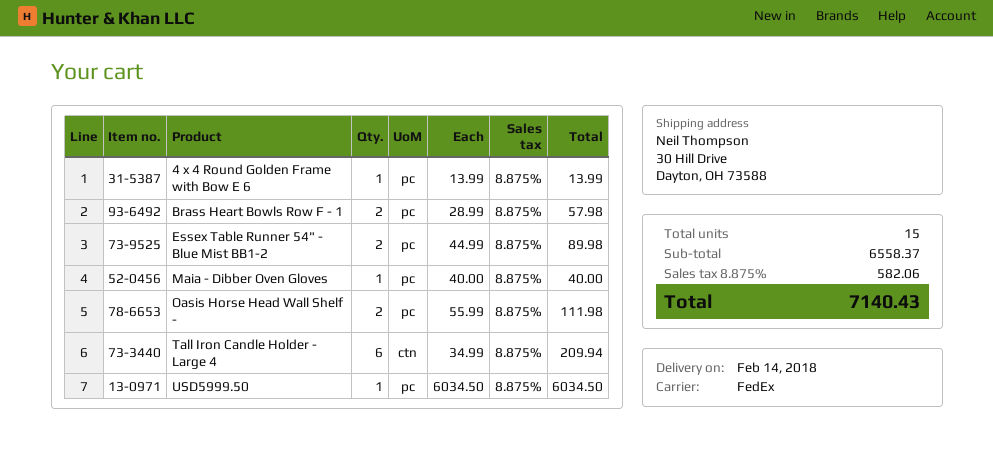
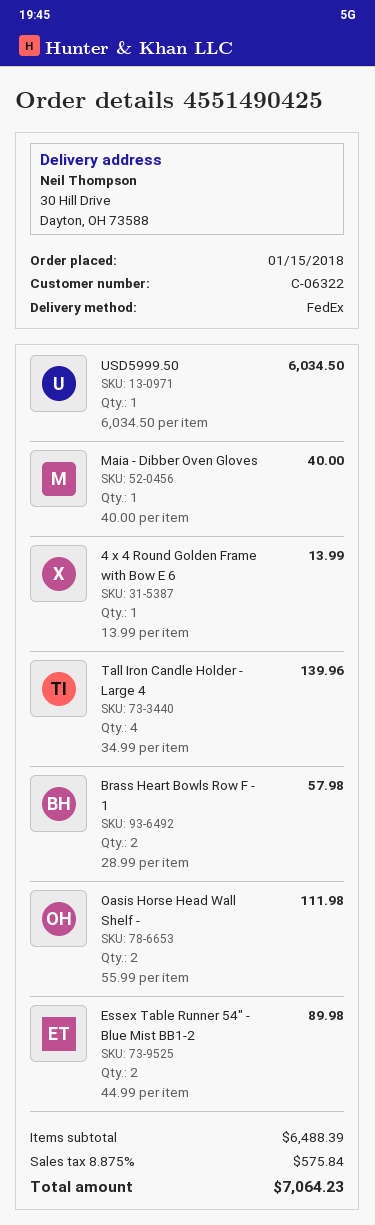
Tall Iron Candle Holder - Large 4: 6 x 34.99 = 209.94 -> 4 x 34.99 = 139.96
subtotal: 6558.37 -> 6488.39
tax: 8.875% = 582.06 -> 8.875% = 575.84
total: 7140.43 -> 7064.23

